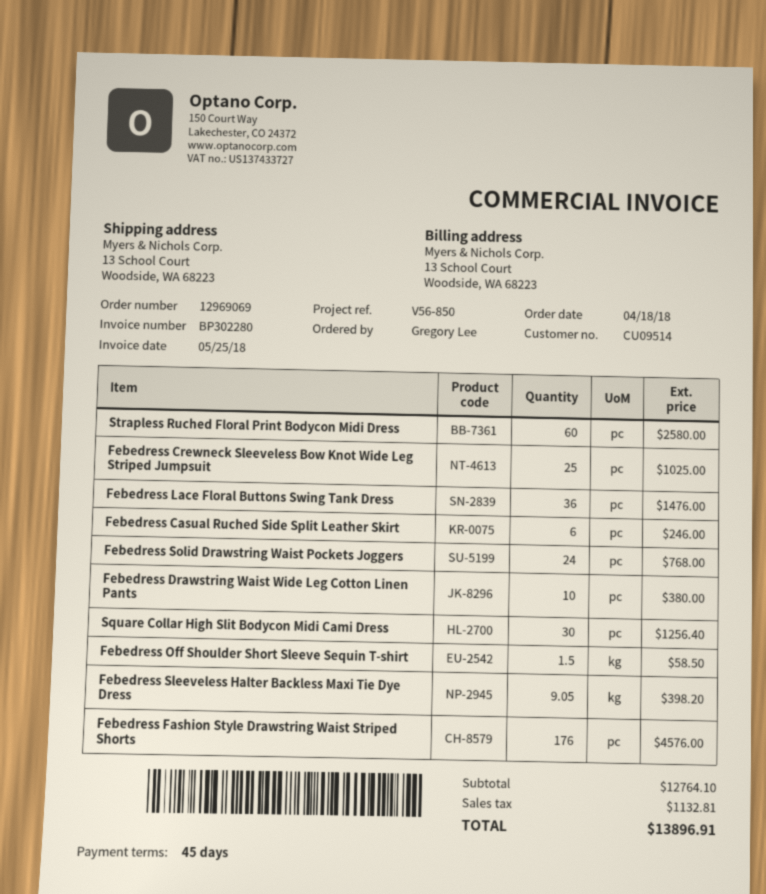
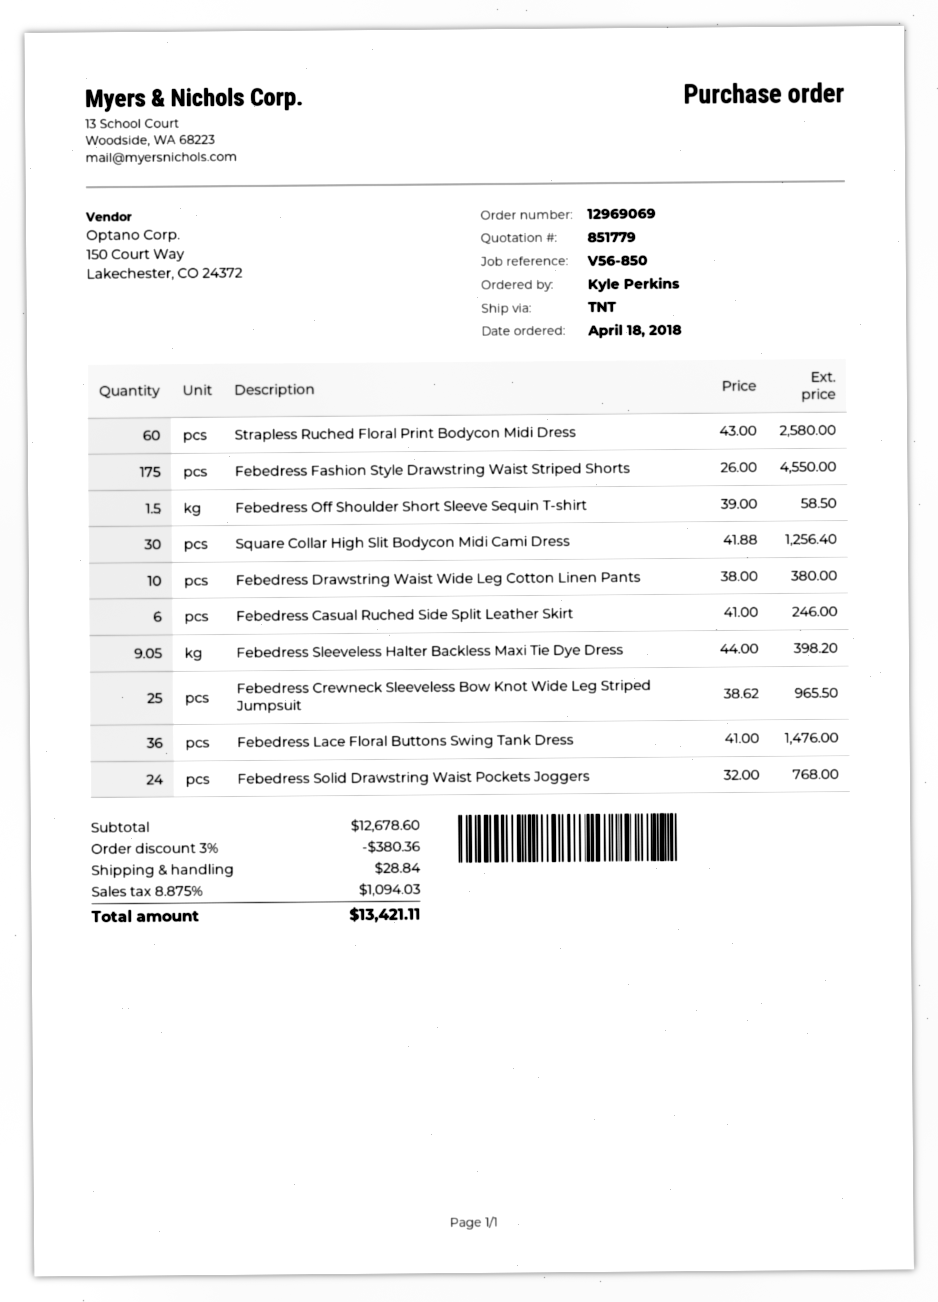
ordered by: Gregory Lee -> Kyle Perkins
Febedress Crewneck Sleeveless Bow Knot Wide Leg Striped Jumpsuit: 25 for 1025.00 -> 25 for 965.50
Febedress Fashion Style Drawstring Waist Striped Shorts: 176 for 4576.00 -> 175 for 4550.00
subtotal: 12764.10 -> 12678.60
discount: none -> 3% = 380.36
shipping: none -> 28.84
tax: 1132.81 -> 1094.03
total: 13896.91 -> 13421.11

